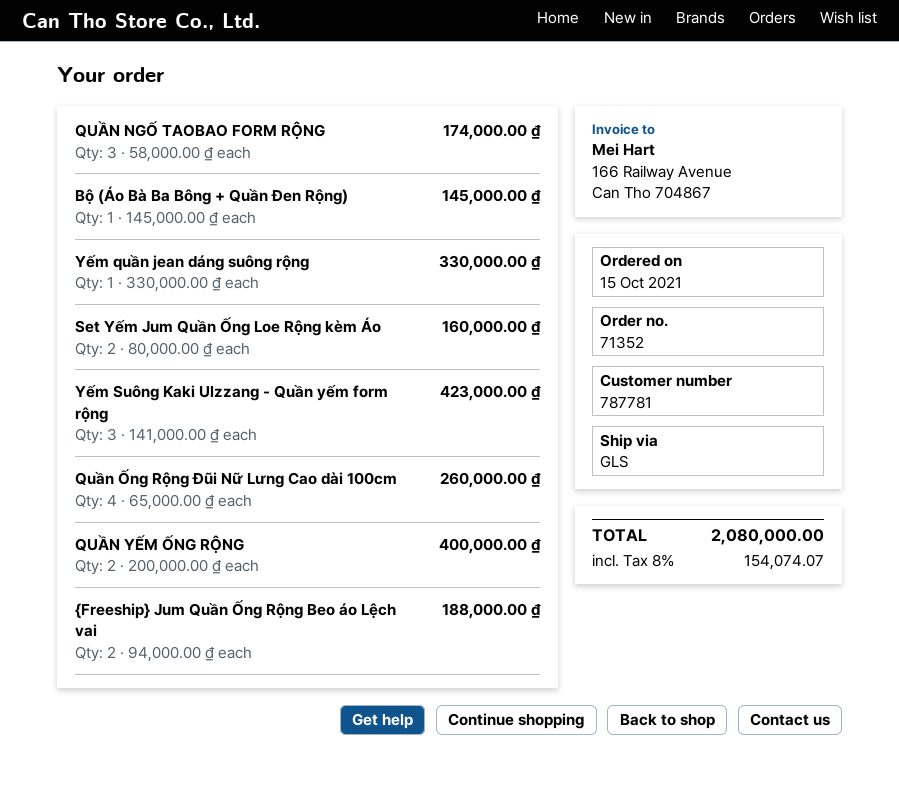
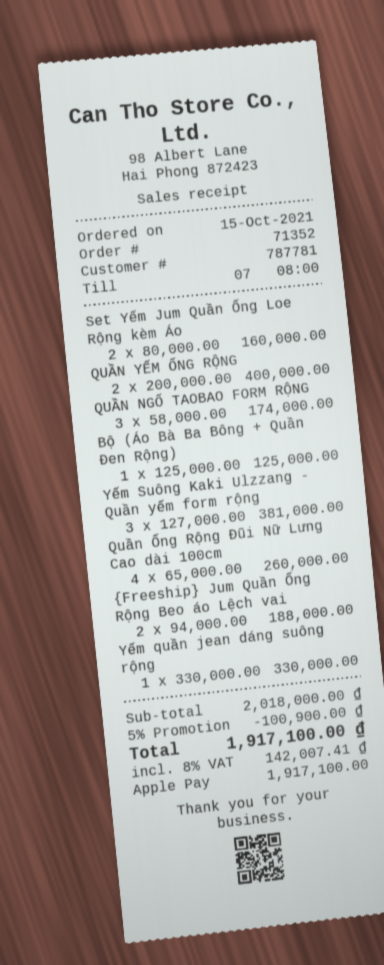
Bộ (Áo Bà Ba Bông + Quần Đen Rộng): 1 x 145000.00 = 145000.00 -> 1 x 125000.00 = 125000.00
Yếm Suông Kaki Ulzzang - Quần yếm form rộng: 3 x 141000.00 = 423000.00 -> 3 x 127000.00 = 381000.00
discount: none -> 5% = 100900.00
tax: 8% = 154074.07 -> 8% = 142007.41
total: 2080000.00 -> 1917100.00

